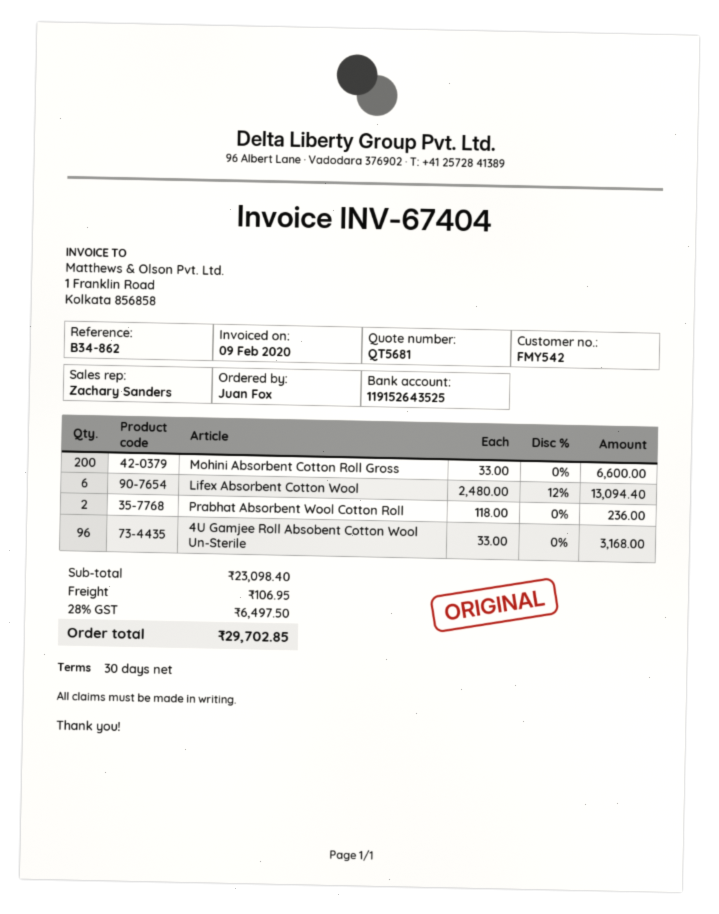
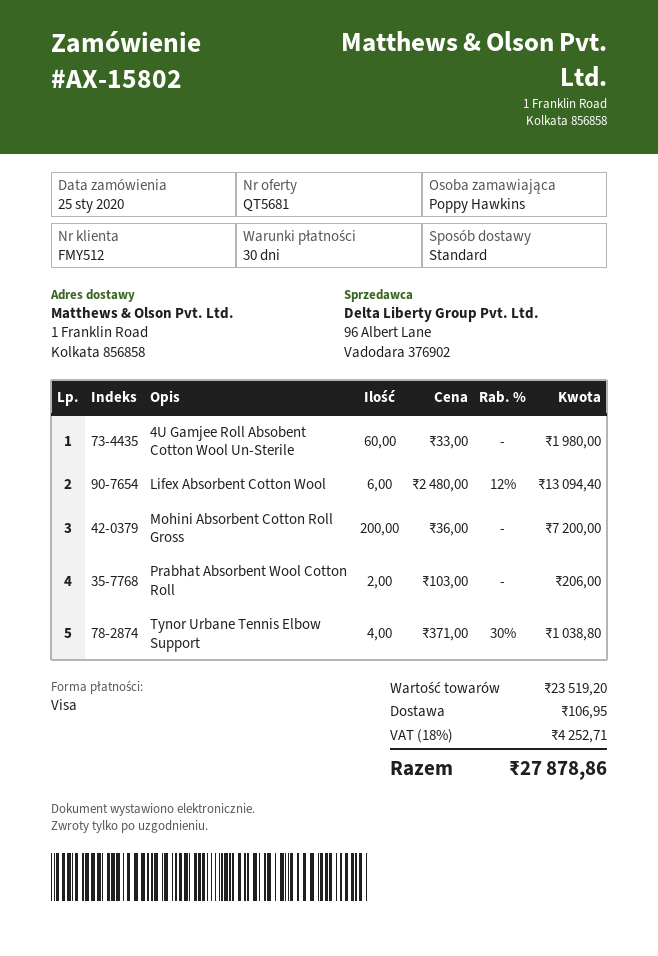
customer number: FMY542 -> FMY512
ordered by: Juan Fox -> Poppy Hawkins
Mohini Absorbent Cotton Roll Gross: 200 x 33.00 = 6600.00 -> 200 x 36.00 = 7200.00
Prabhat Absorbent Wool Cotton Roll: 2 x 118.00 = 236.00 -> 2 x 103.00 = 206.00
4U Gamjee Roll Absobent Cotton Wool Un-Sterile: 96 x 33.00 = 3168.00 -> 60 x 33.00 = 1980.00
Tynor Urbane Tennis Elbow Support: none -> 4 x 371.00 - 30% = 1038.80
subtotal: 23098.40 -> 23519.20
tax: 28% = 6497.50 -> 18% = 4252.71
total: 29702.85 -> 27878.86

